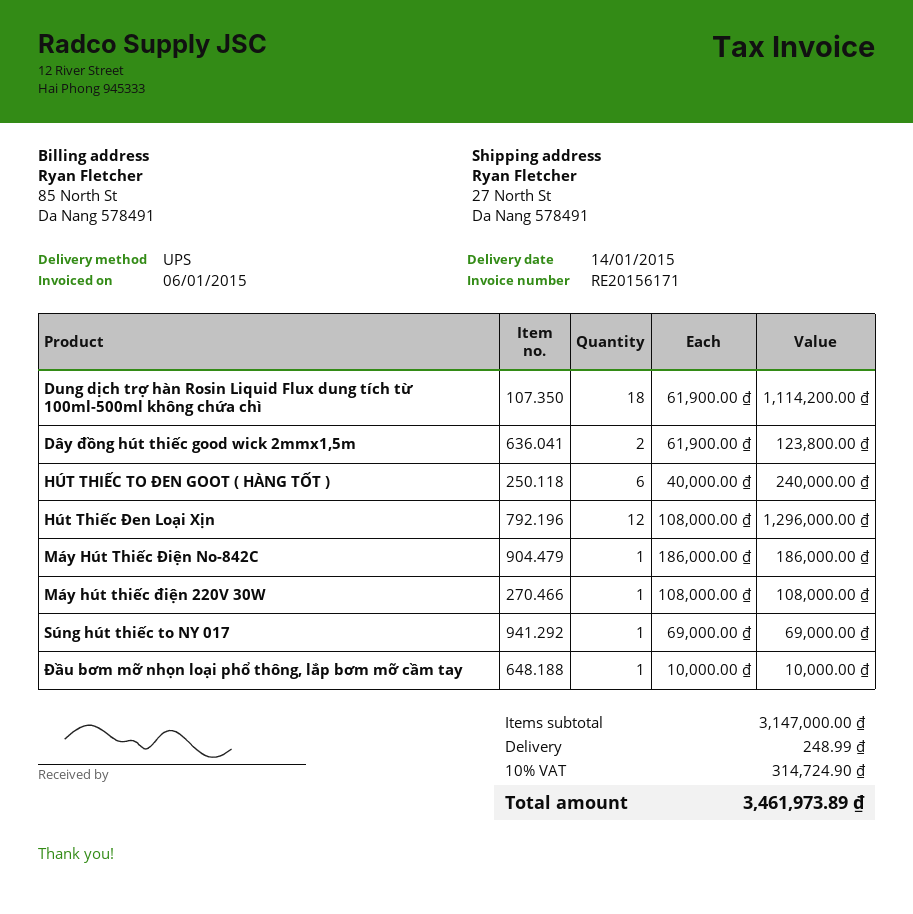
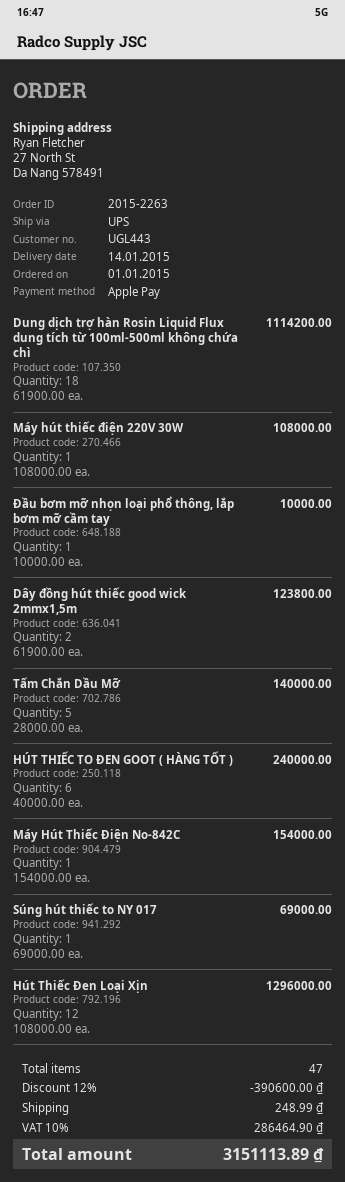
Máy Hút Thiếc Điện No-842C: 1 x 186000.00 = 186000.00 -> 1 x 154000.00 = 154000.00
Tấm Chắn Dầu Mỡ: none -> 5 x 28000.00 = 140000.00
discount: none -> 12% = 390600.00
tax: 10% = 314724.90 -> 10% = 286464.90
total: 3461973.89 -> 3151113.89

